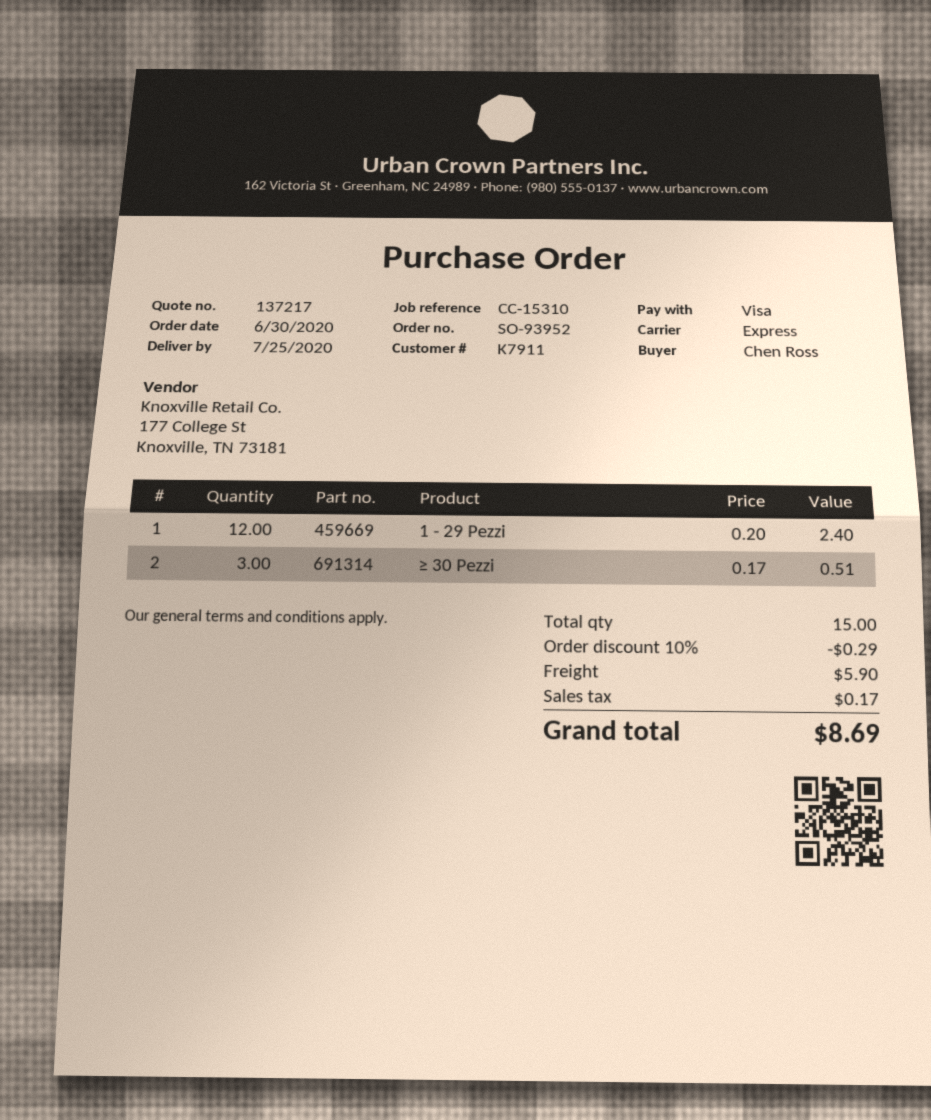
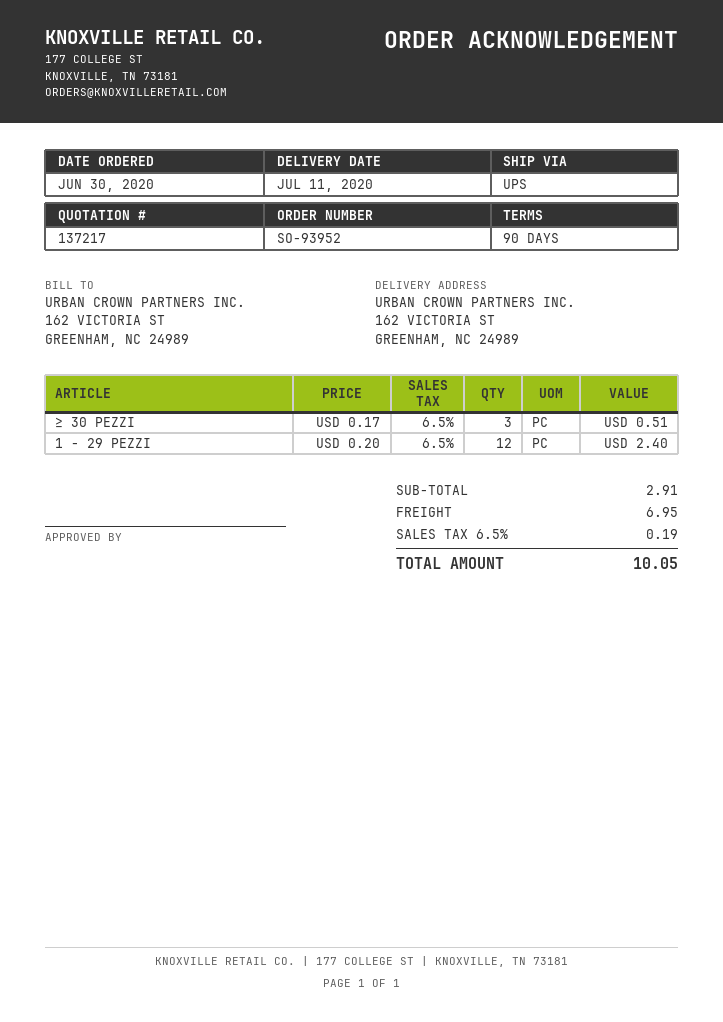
delivery date: 2020-07-25 -> 2020-07-11
shipping method: express -> UPS
discount: 10% = 0.29 -> none
shipping: 5.90 -> 6.95
tax: 0.17 -> 0.19
total: 8.69 -> 10.05

